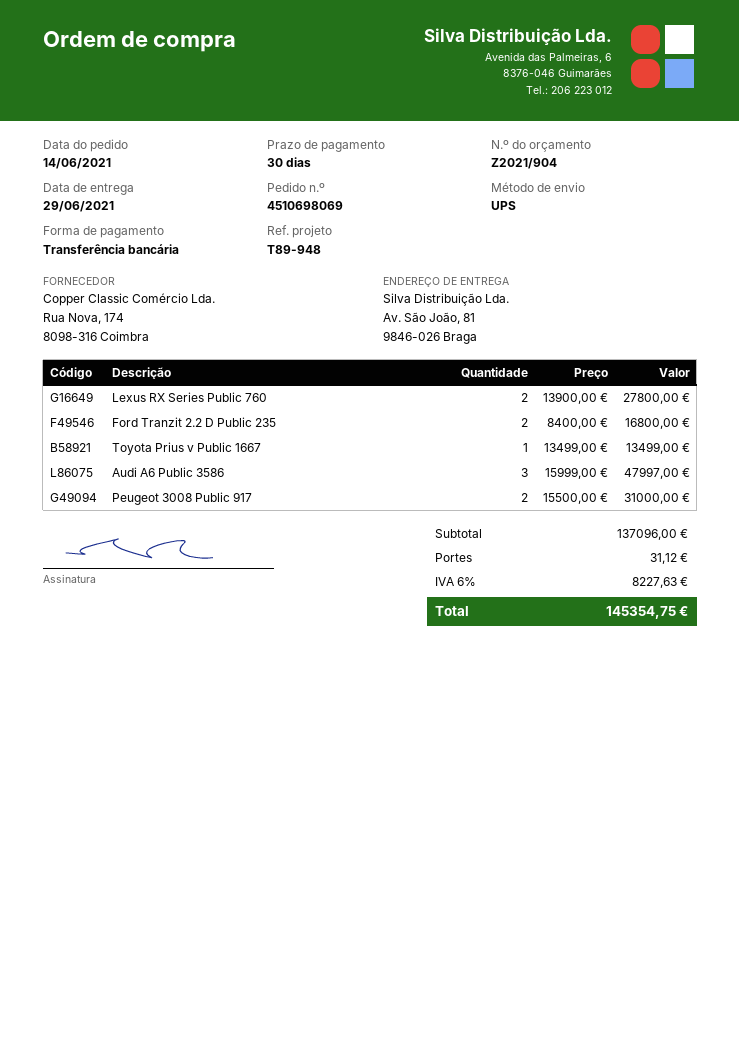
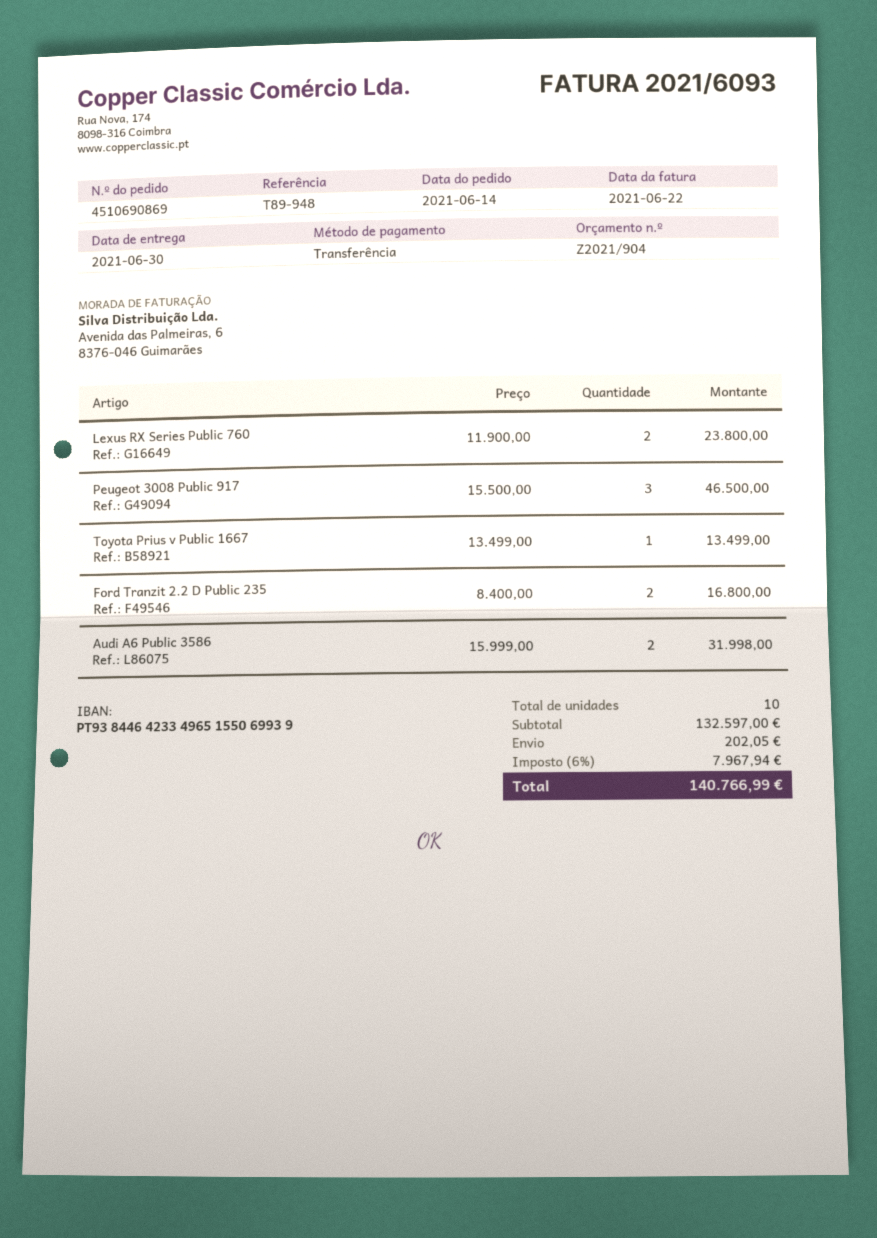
order number: 4510698069 -> 4510690869
delivery date: 2021-06-29 -> 2021-06-30
Lexus RX Series Public 760: 2 x 13900.00 = 27800.00 -> 2 x 11900.00 = 23800.00
Audi A6 Public 3586: 3 x 15999.00 = 47997.00 -> 2 x 15999.00 = 31998.00
Peugeot 3008 Public 917: 2 x 15500.00 = 31000.00 -> 3 x 15500.00 = 46500.00
subtotal: 137096.00 -> 132597.00
shipping: 31.12 -> 202.05
tax: 6% = 8227.63 -> 6% = 7967.94
total: 145354.75 -> 140766.99

